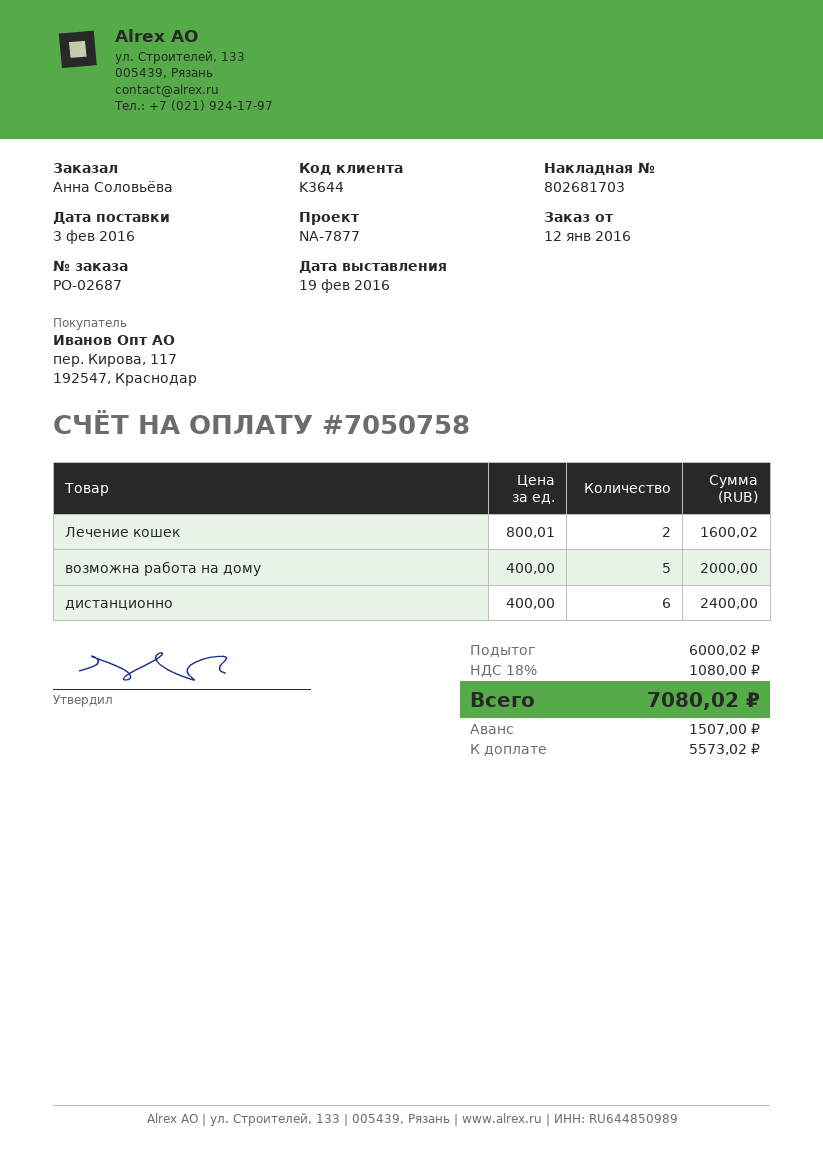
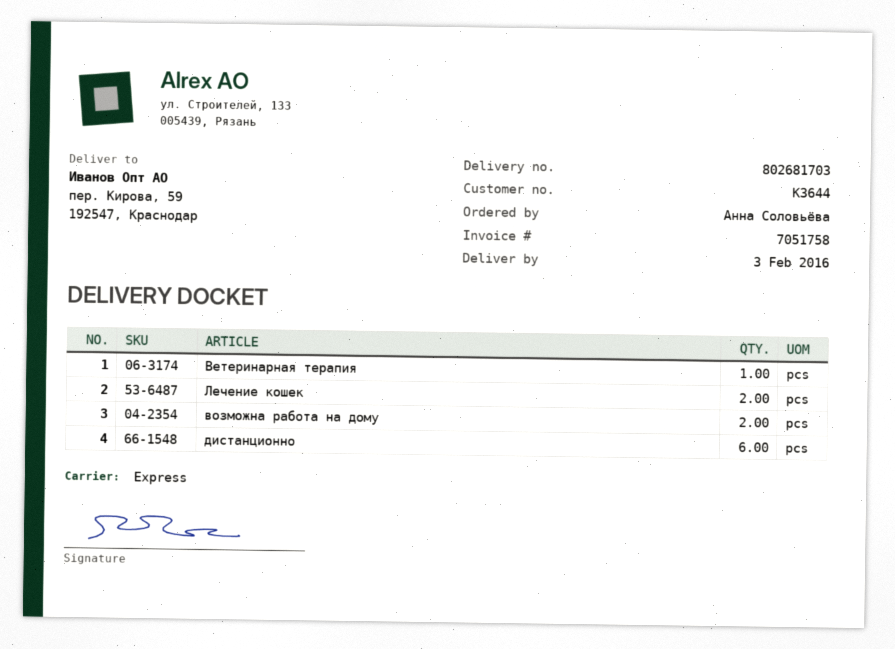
invoice number: 7050758 -> 7051758
возможна работа на дому: 5 -> 2
Ветеринарная терапия: none -> 1

